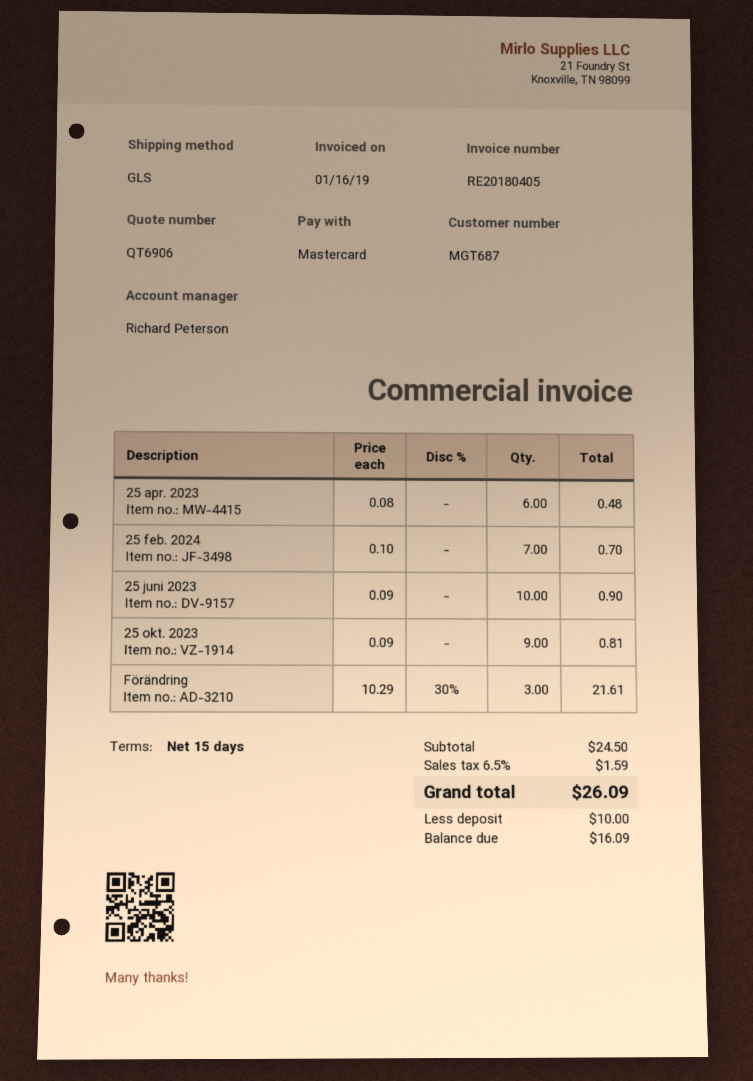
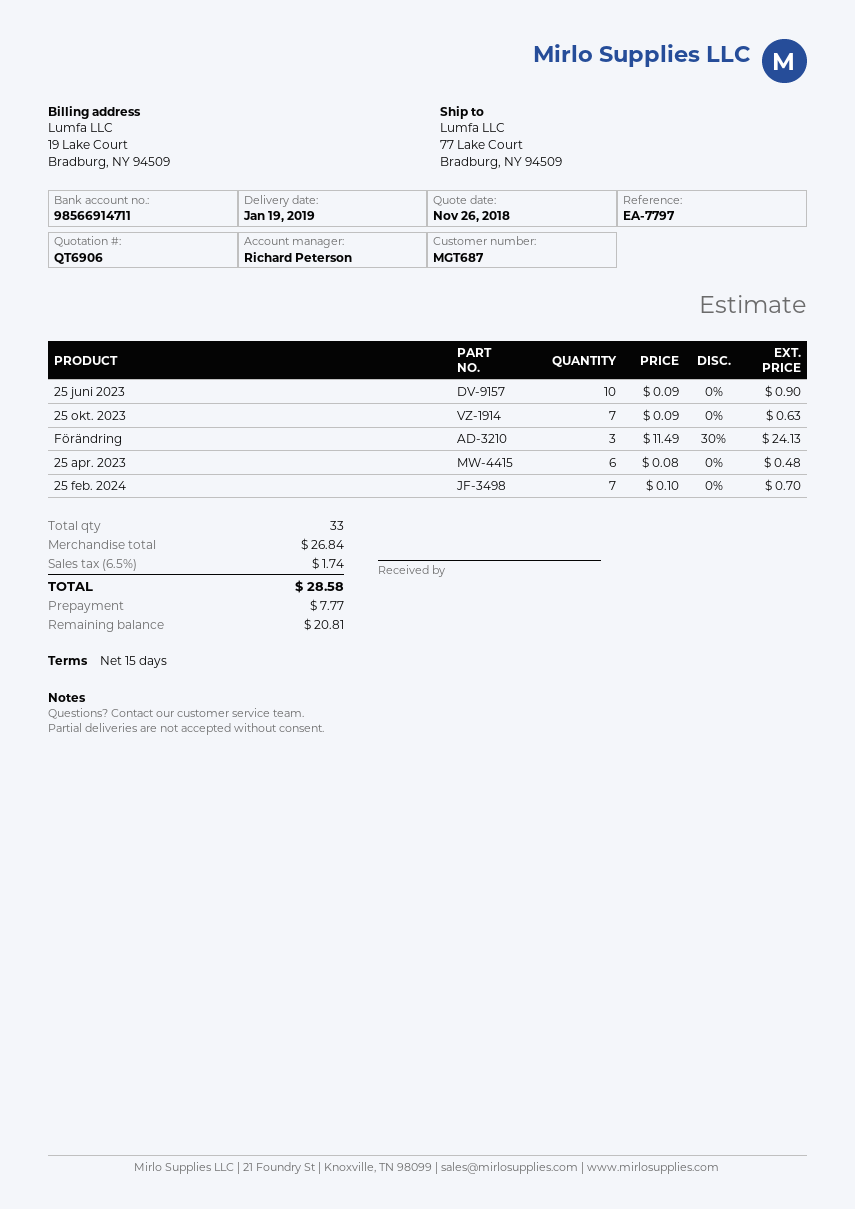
25 okt. 2023: 9 x 0.09 = 0.81 -> 7 x 0.09 = 0.63
Förändring: 3 x 10.29 - 30% = 21.61 -> 3 x 11.49 - 30% = 24.13
subtotal: 24.50 -> 26.84
tax: 6.5% = 1.59 -> 6.5% = 1.74
total: 26.09 -> 28.58
deposit: 10.00 -> 7.77
balance: 16.09 -> 20.81

